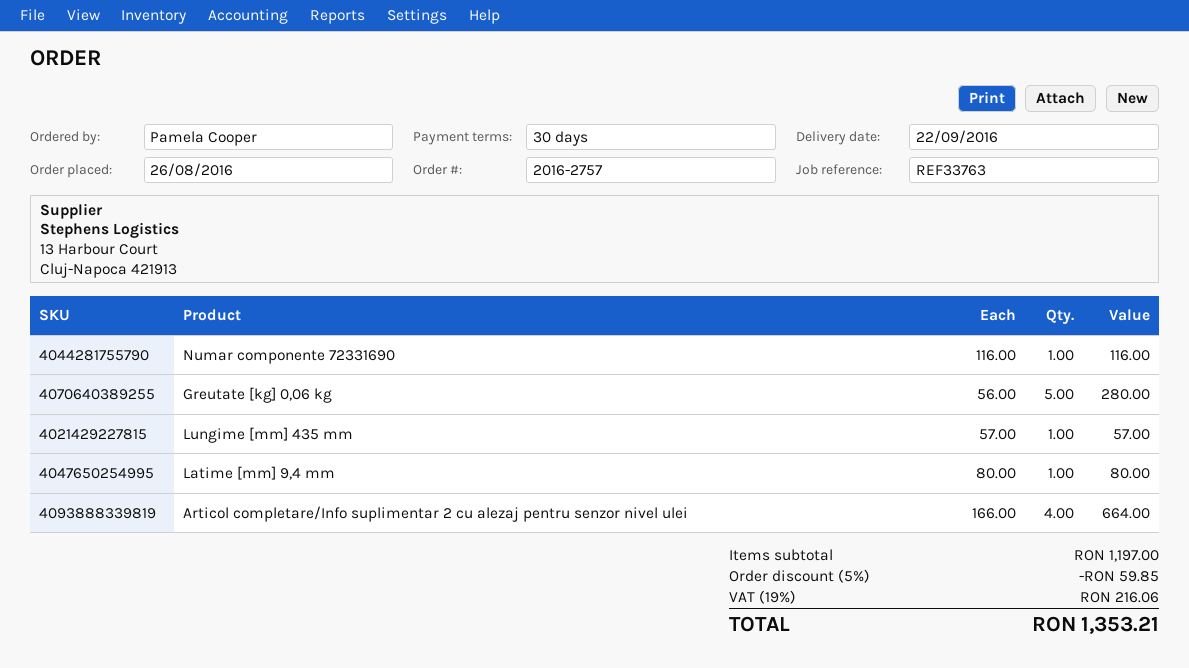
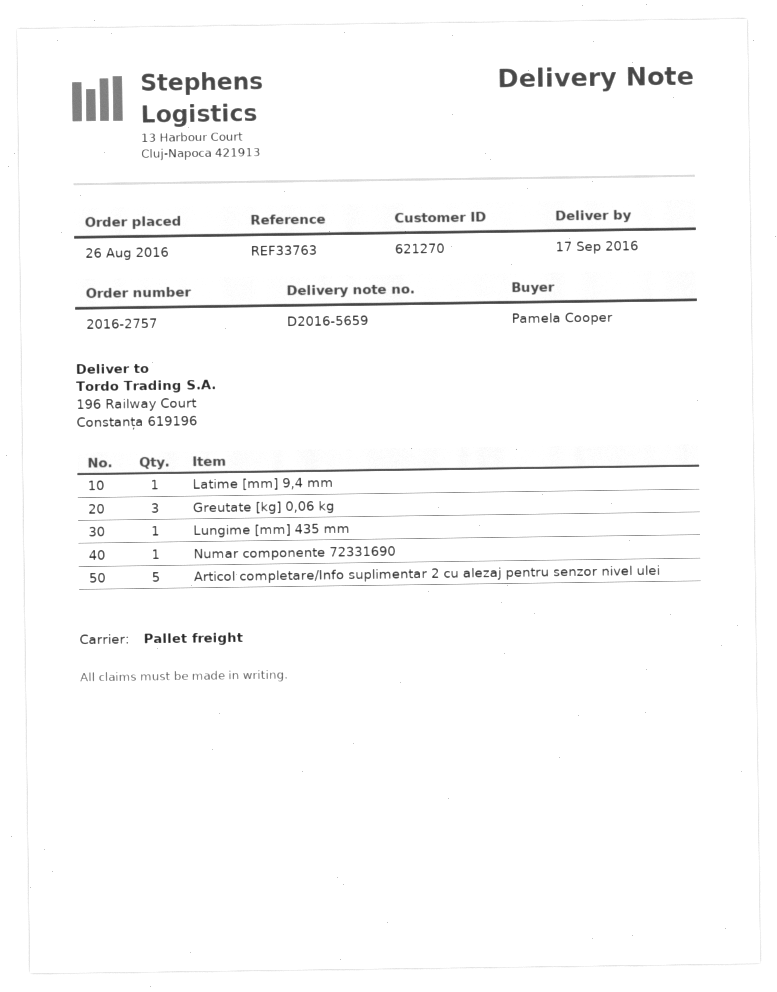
delivery date: 2016-09-22 -> 2016-09-17
Greutate [kg] 0,06 kg: 5 -> 3
Articol completare/Info suplimentar 2 cu alezaj pentru senzor nivel ulei: 4 -> 5

